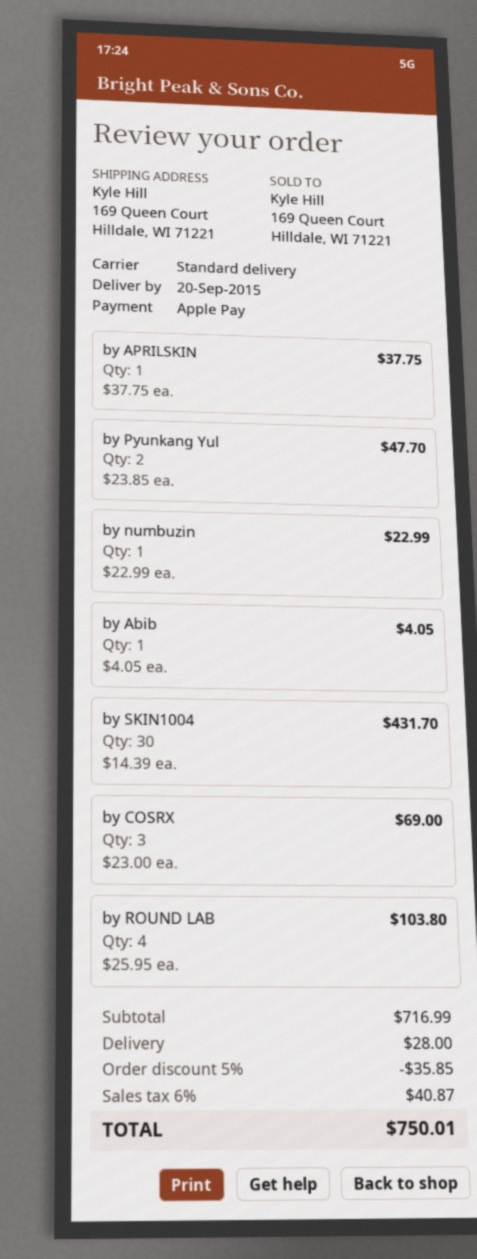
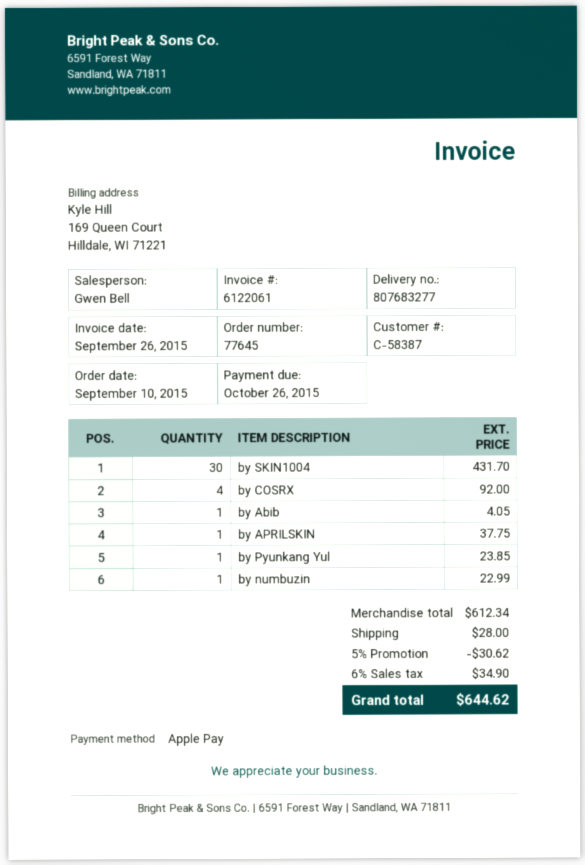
by Pyunkang Yul: 2 for 47.70 -> 1 for 23.85
by COSRX: 3 for 69.00 -> 4 for 92.00
by ROUND LAB: 4 for 103.80 -> none
subtotal: 716.99 -> 612.34
discount: 5% = 35.85 -> 5% = 30.62
tax: 6% = 40.87 -> 6% = 34.90
total: 750.01 -> 644.62

